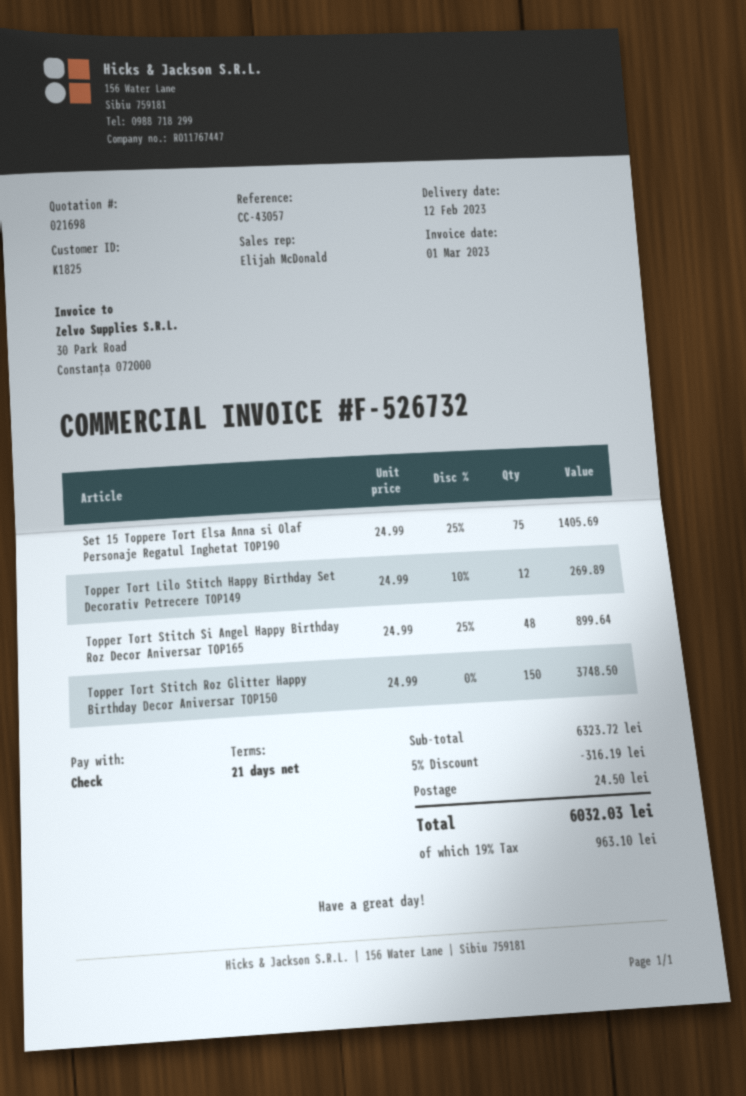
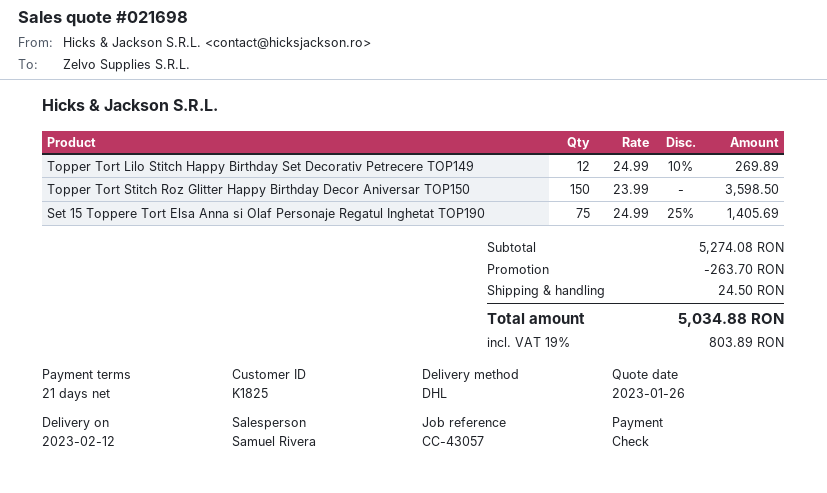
sales rep: Elijah McDonald -> Samuel Rivera
Topper Tort Stitch Si Angel Happy Birthday Roz Decor Aniversar TOP165: 48 x 24.99 - 25% = 899.64 -> none
Topper Tort Stitch Roz Glitter Happy Birthday Decor Aniversar TOP150: 150 x 24.99 = 3748.50 -> 150 x 23.99 = 3598.50
subtotal: 6323.72 -> 5274.08
discount: 316.19 -> 263.70
tax: 19% = 963.10 -> 19% = 803.89
total: 6032.03 -> 5034.88

